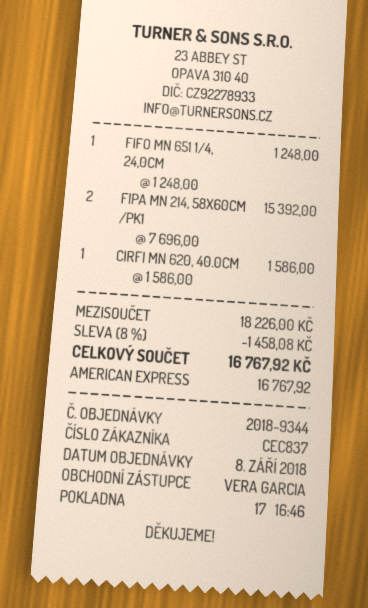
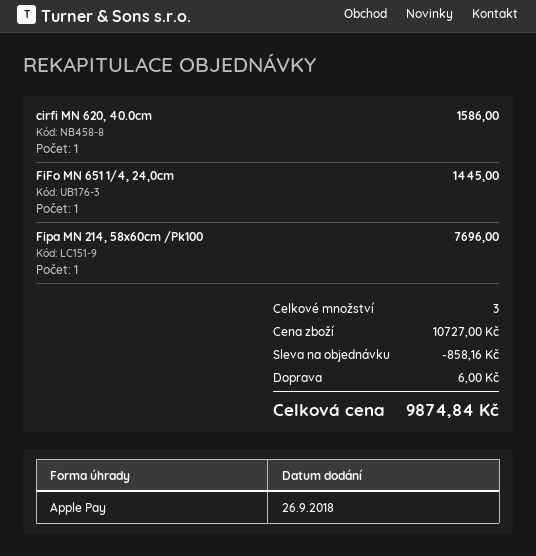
payment method: American Express -> Apple Pay
FIFO MN 651 1/4, 24,0CM: 1 for 1248.00 -> 1 for 1445.00
FIPA MN 214, 58X60CM /PK1: 2 for 15392.00 -> 1 for 7696.00
subtotal: 18226.00 -> 10727.00
discount: 1458.08 -> 858.16
shipping: none -> 6.00
total: 16767.92 -> 9874.84

